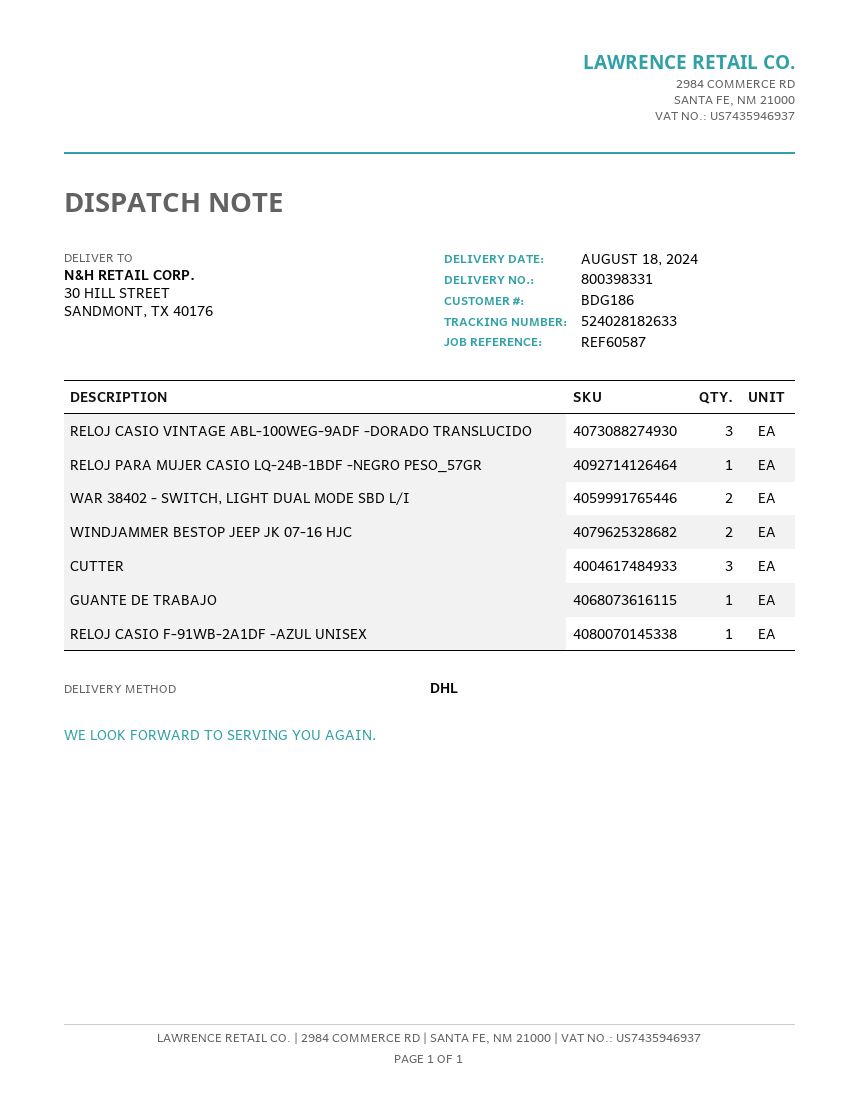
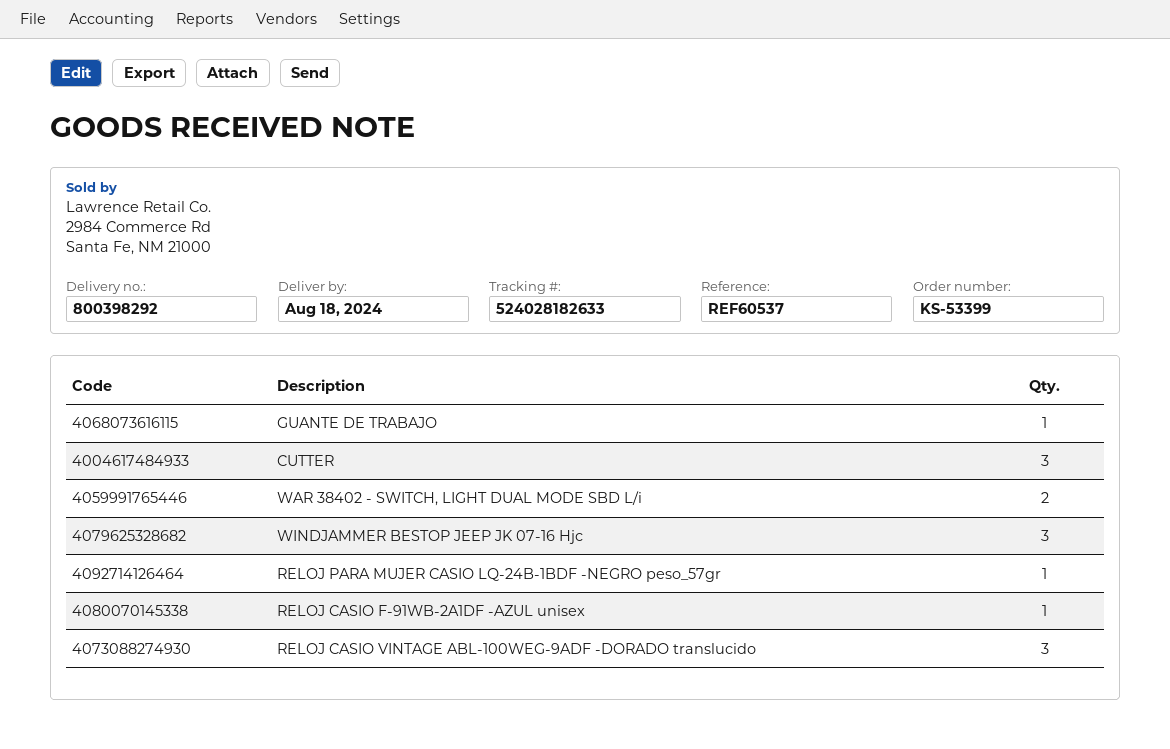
delivery note number: 800398331 -> 800398292
reference: REF60587 -> REF60537
WINDJAMMER BESTOP JEEP JK 07-16 HJC: 2 -> 3

